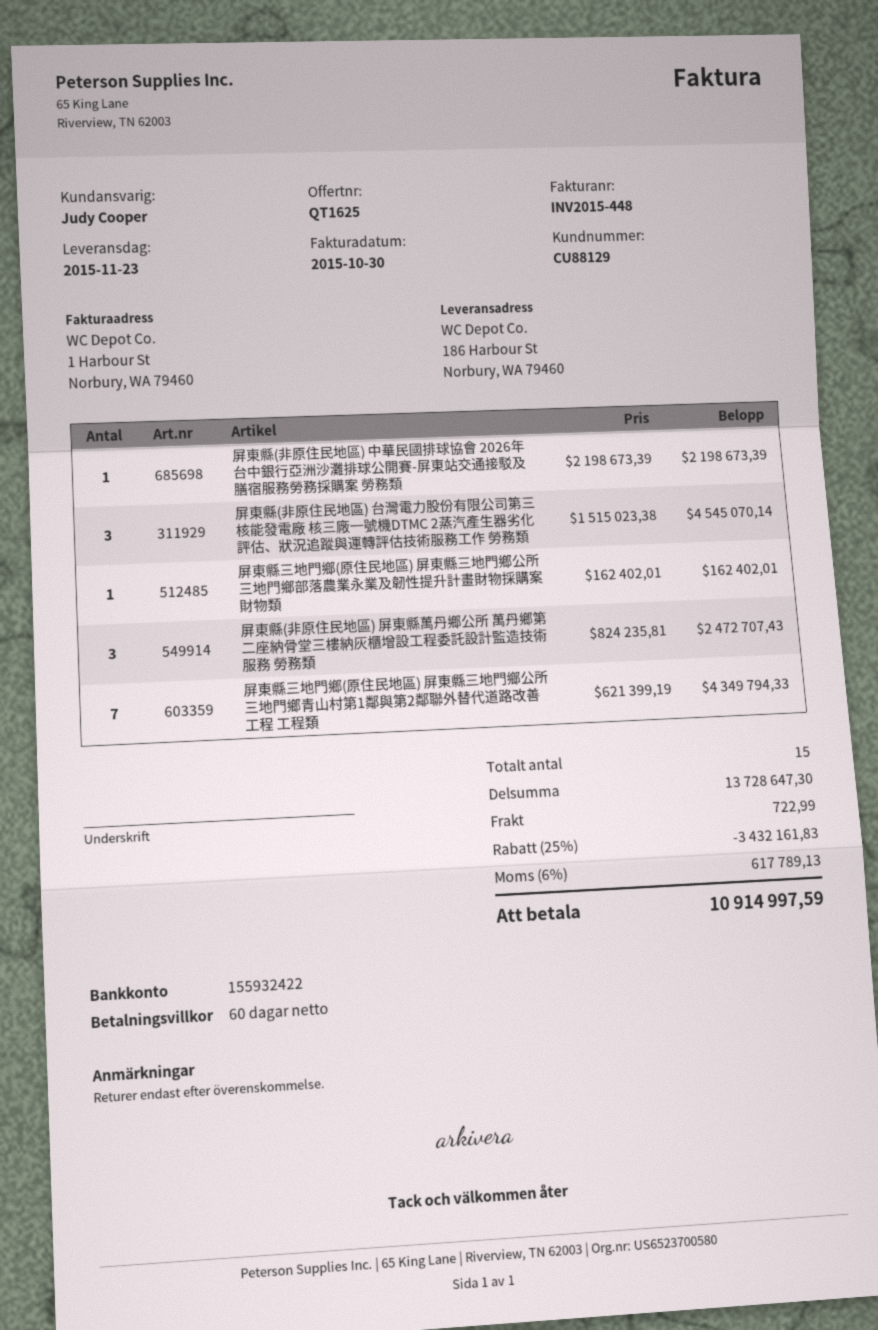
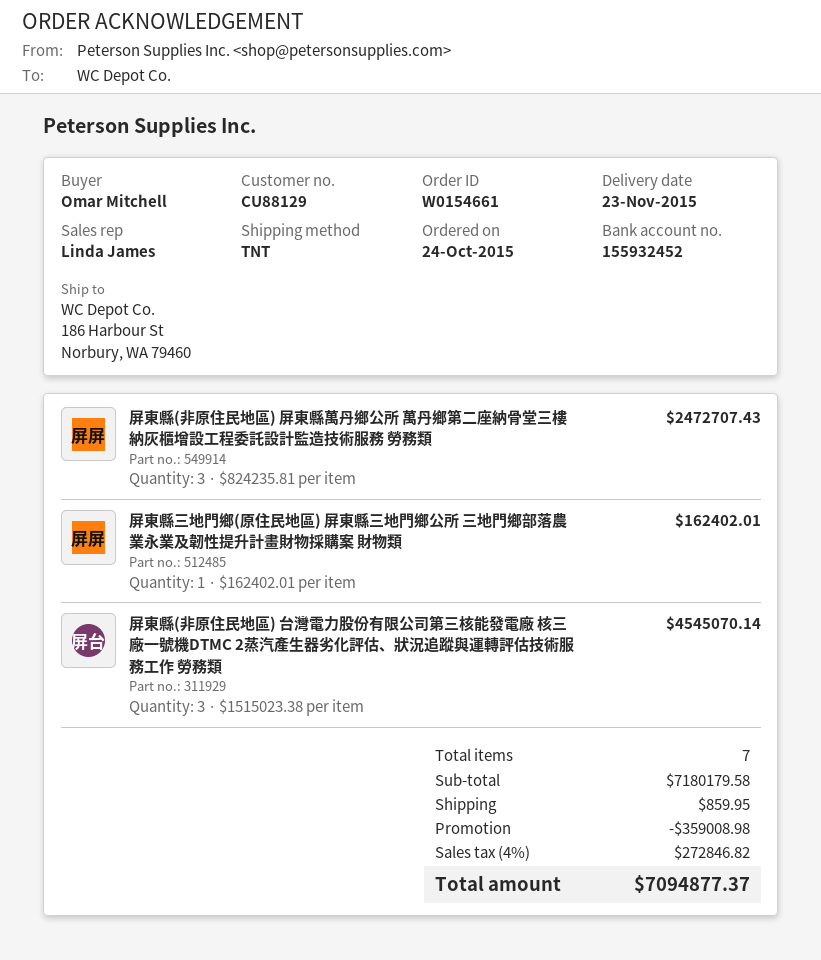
sales rep: Judy Cooper -> Linda James
bank account: 155932422 -> 155932452
屏東縣(非原住民地區) 中華民國排球協會 2026年台中銀行亞洲沙灘排球公開賽-屏東站交通接駁及膳宿服務勞務採購案 勞務類: 1 x 2198673.39 = 2198673.39 -> none
屏東縣三地門鄉(原住民地區) 屏東縣三地門鄉公所 三地門鄉青山村第1鄰與第2鄰聯外替代道路改善工程 工程類: 7 x 621399.19 = 4349794.33 -> none
total quantity: 15 -> 7
subtotal: 13728647.30 -> 7180179.58
discount: 3432161.83 -> 359008.98
shipping: 722.99 -> 859.95
tax: 6% = 617789.13 -> 4% = 272846.82
total: 10914997.59 -> 7094877.37

